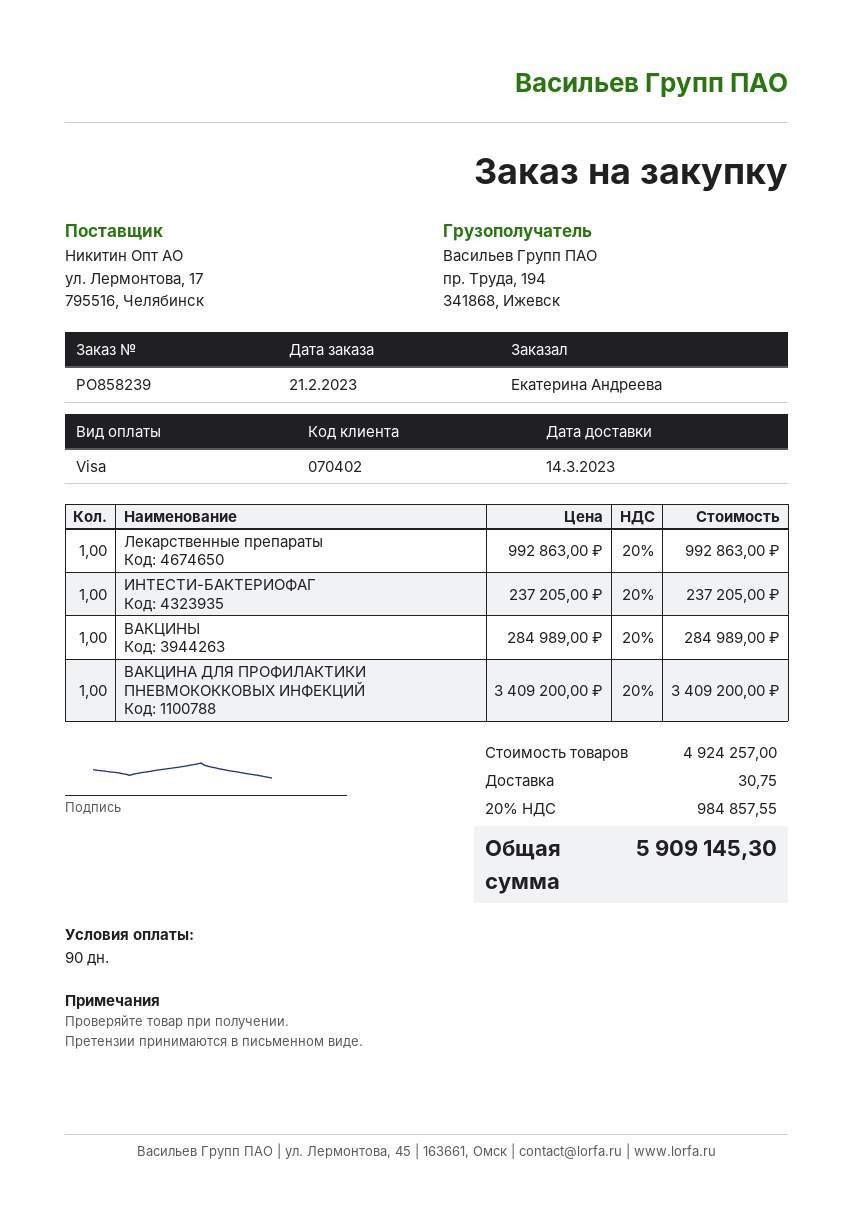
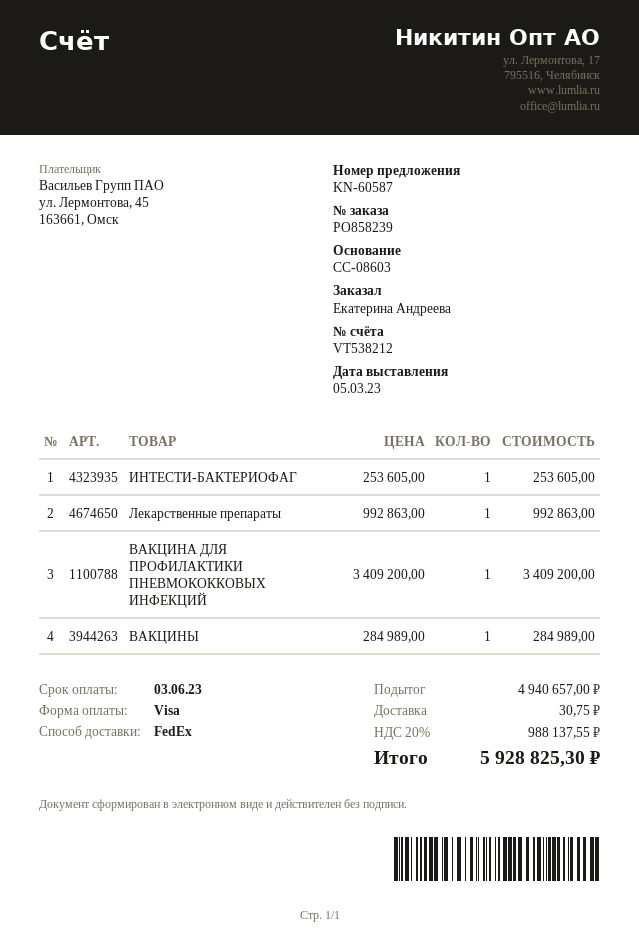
ИНТЕСТИ-БАКТЕРИОФАГ: 1 x 237205.00 = 237205.00 -> 1 x 253605.00 = 253605.00
subtotal: 4924257.00 -> 4940657.00
tax: 20% = 984857.55 -> 20% = 988137.55
total: 5909145.30 -> 5928825.30

